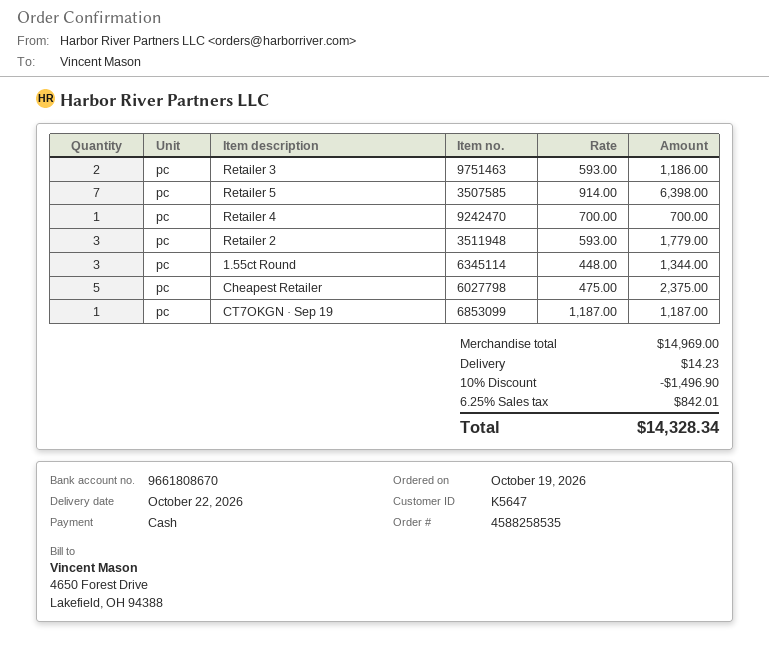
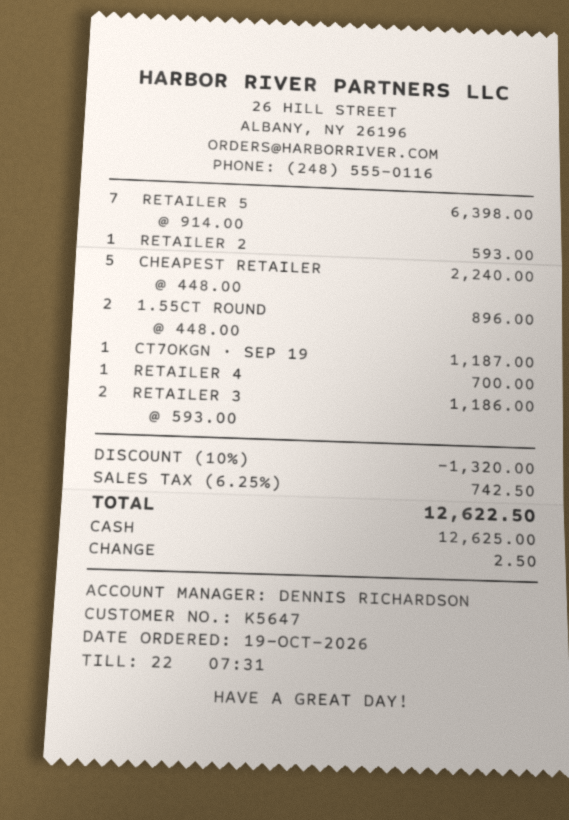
Retailer 2: 3 x 593.00 = 1779.00 -> 1 x 593.00 = 593.00
1.55ct Round: 3 x 448.00 = 1344.00 -> 2 x 448.00 = 896.00
Cheapest Retailer: 5 x 475.00 = 2375.00 -> 5 x 448.00 = 2240.00
discount: 10% = 1496.90 -> 10% = 1320.00
shipping: 14.23 -> none
tax: 6.25% = 842.01 -> 6.25% = 742.50
total: 14328.34 -> 12622.50

